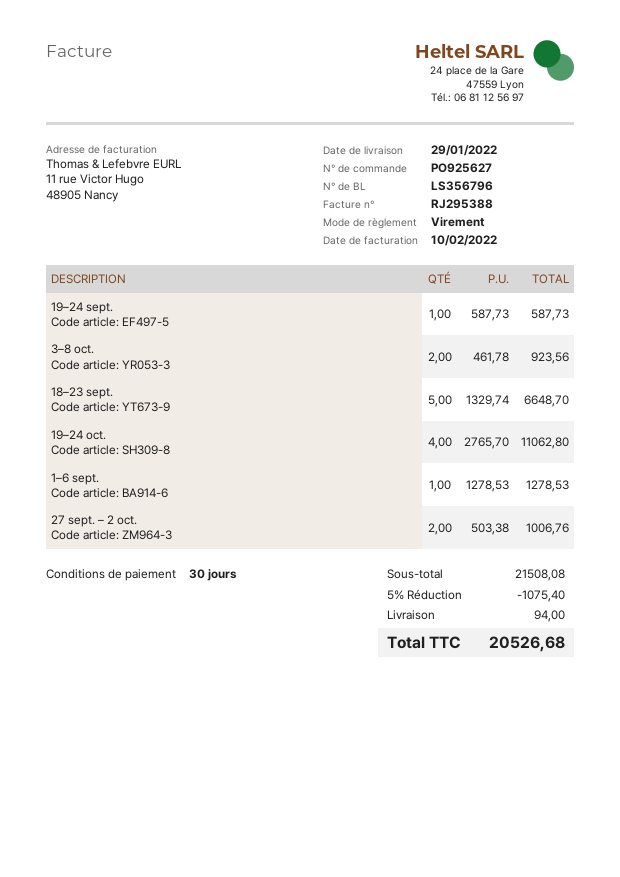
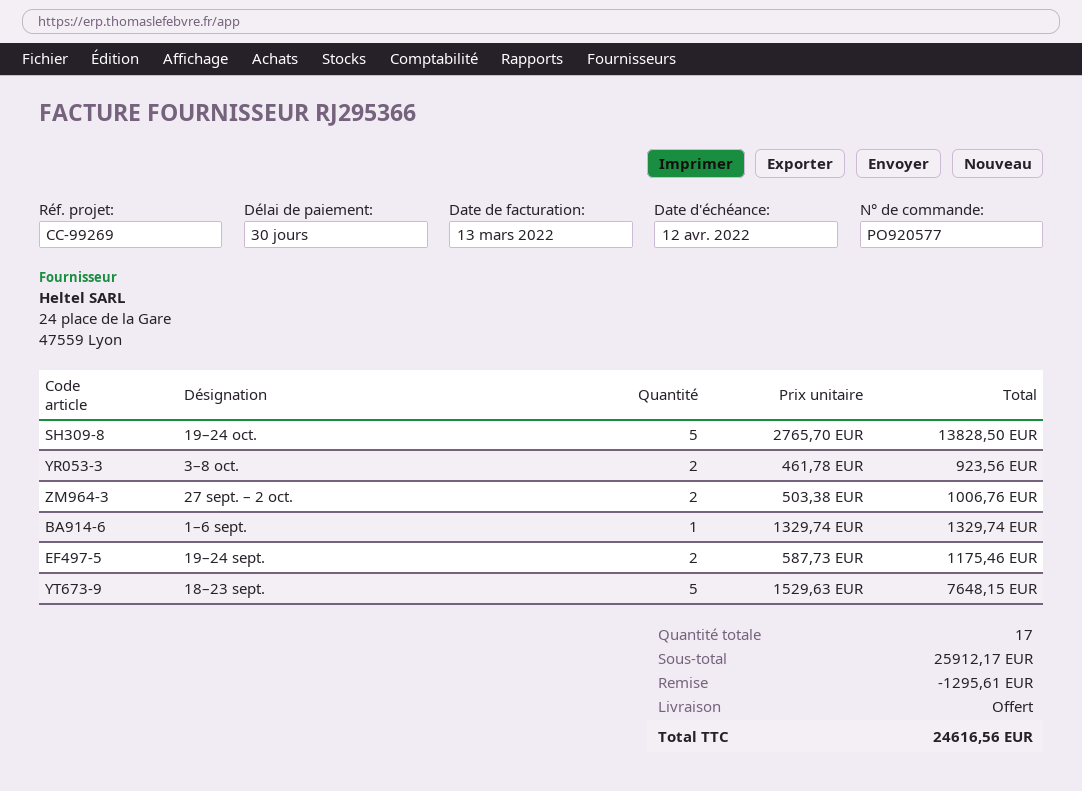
order number: PO925627 -> PO920577
invoice number: RJ295388 -> RJ295366
invoice date: 2022-02-10 -> 2022-03-13
19–24 sept.: 1 x 587.73 = 587.73 -> 2 x 587.73 = 1175.46
18–23 sept.: 5 x 1329.74 = 6648.70 -> 5 x 1529.63 = 7648.15
19–24 oct.: 4 x 2765.70 = 11062.80 -> 5 x 2765.70 = 13828.50
1–6 sept.: 1 x 1278.53 = 1278.53 -> 1 x 1329.74 = 1329.74
subtotal: 21508.08 -> 25912.17
discount: 1075.40 -> 1295.61
shipping: 94.00 -> 0.00
total: 20526.68 -> 24616.56

